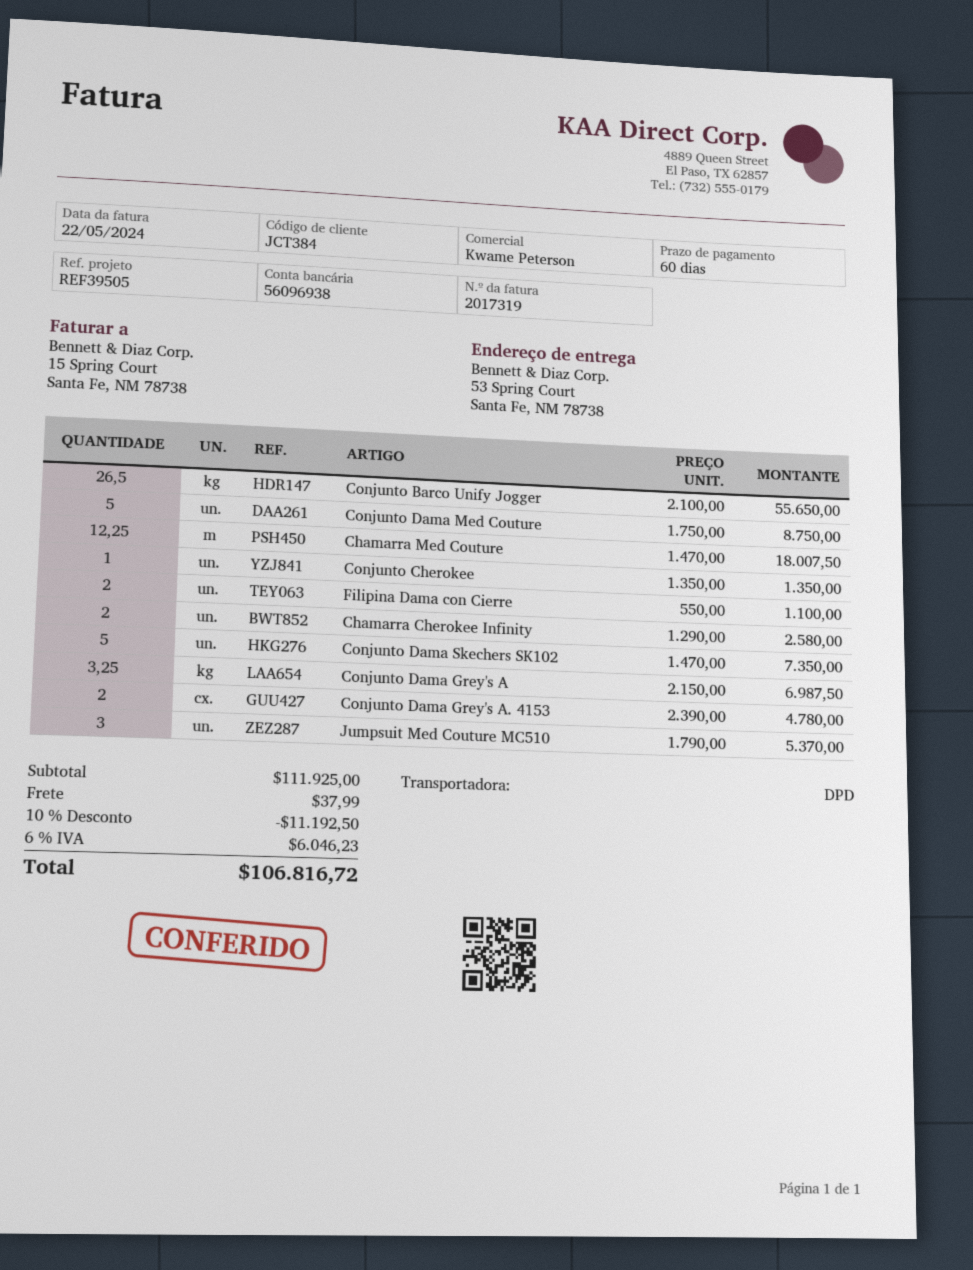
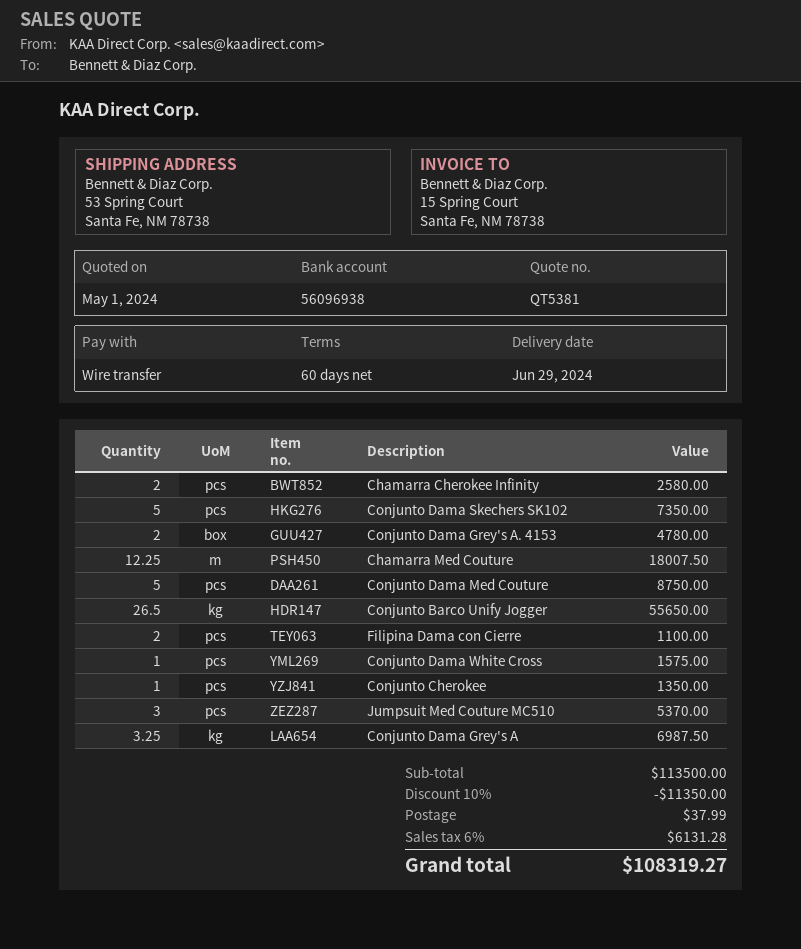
Conjunto Dama White Cross: none -> 1 for 1575.00
subtotal: 111925.00 -> 113500.00
discount: 10% = 11192.50 -> 10% = 11350.00
tax: 6% = 6046.23 -> 6% = 6131.28
total: 106816.72 -> 108319.27

